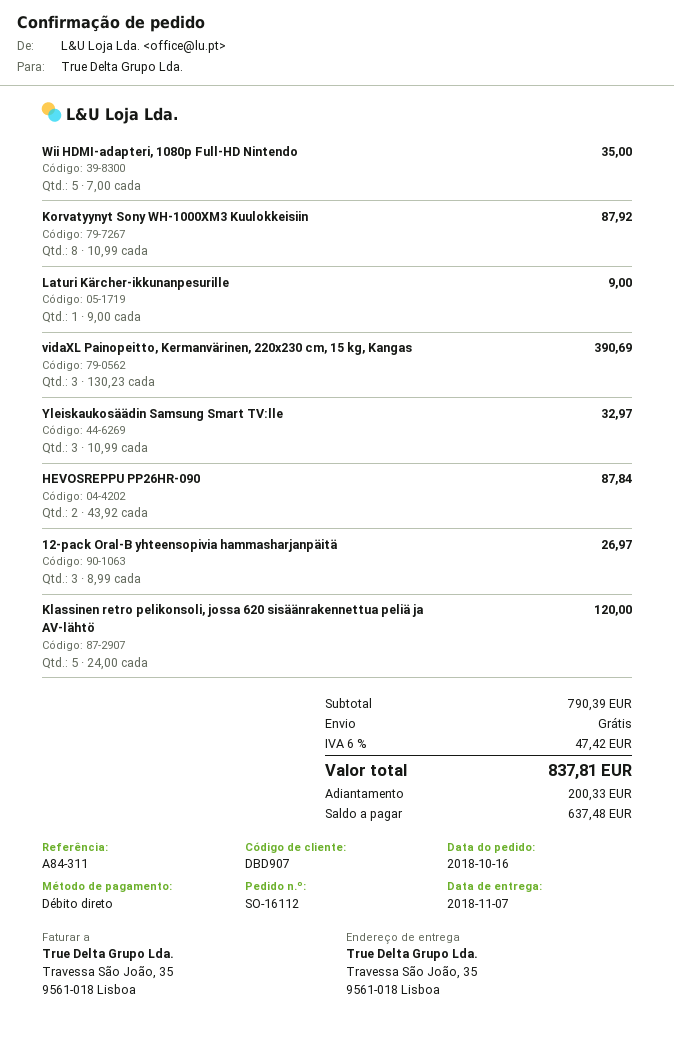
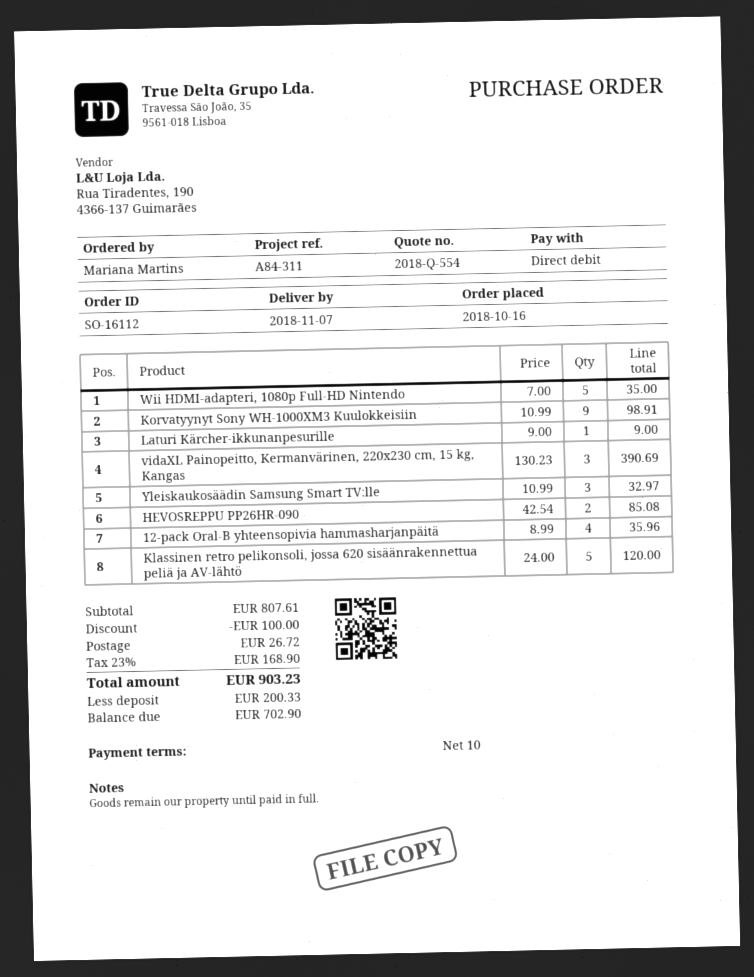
Korvatyynyt Sony WH-1000XM3 Kuulokkeisiin: 8 x 10.99 = 87.92 -> 9 x 10.99 = 98.91
HEVOSREPPU PP26HR-090: 2 x 43.92 = 87.84 -> 2 x 42.54 = 85.08
12-pack Oral-B yhteensopivia hammasharjanpäitä: 3 x 8.99 = 26.97 -> 4 x 8.99 = 35.96
subtotal: 790.39 -> 807.61
discount: none -> 100.00
shipping: 0.00 -> 26.72
tax: 6% = 47.42 -> 23% = 168.90
total: 837.81 -> 903.23
balance: 637.48 -> 702.90

